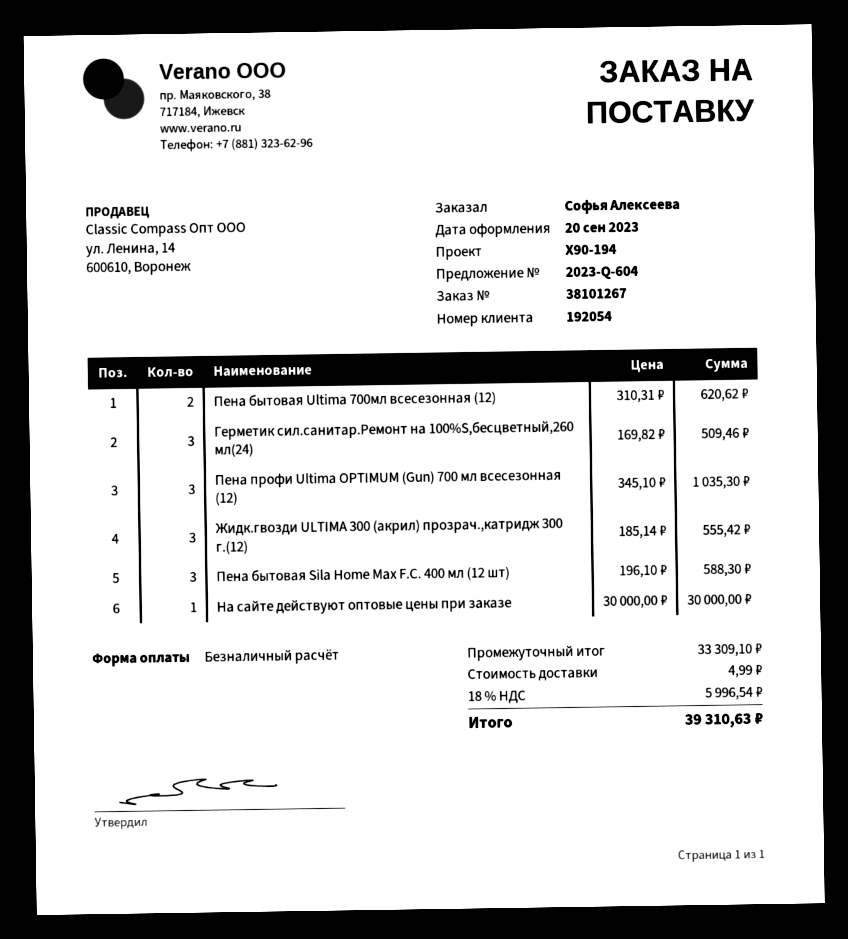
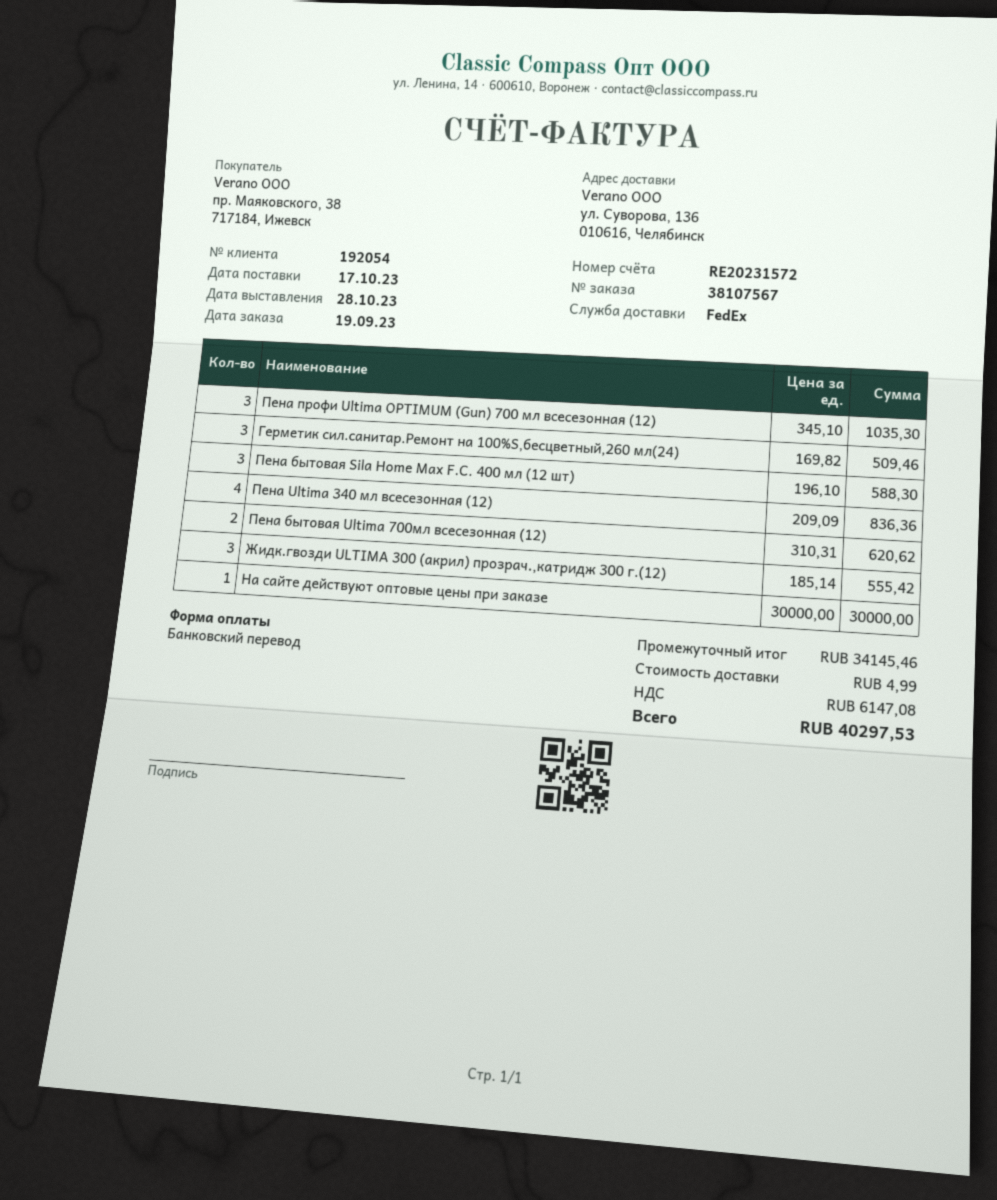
order number: 38101267 -> 38107567
order date: 2023-09-20 -> 2023-09-19
Пена Ultima 340 мл всесезонная (12): none -> 4 x 209.09 = 836.36
subtotal: 33309.10 -> 34145.46
tax: 5996.54 -> 6147.08
total: 39310.63 -> 40297.53

